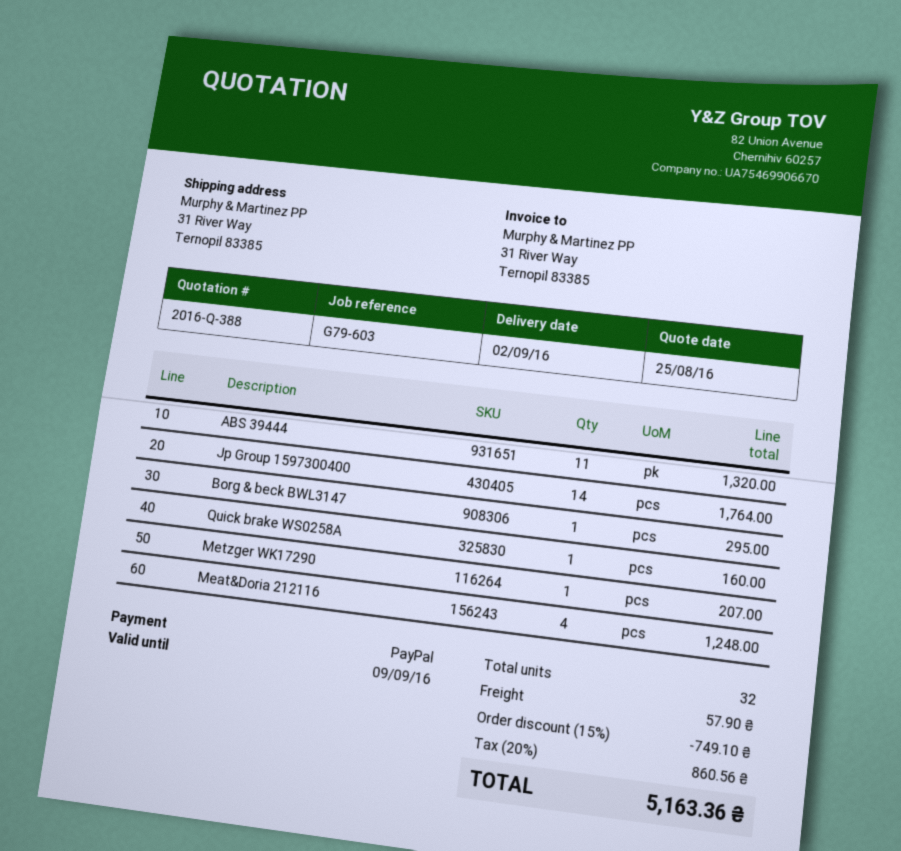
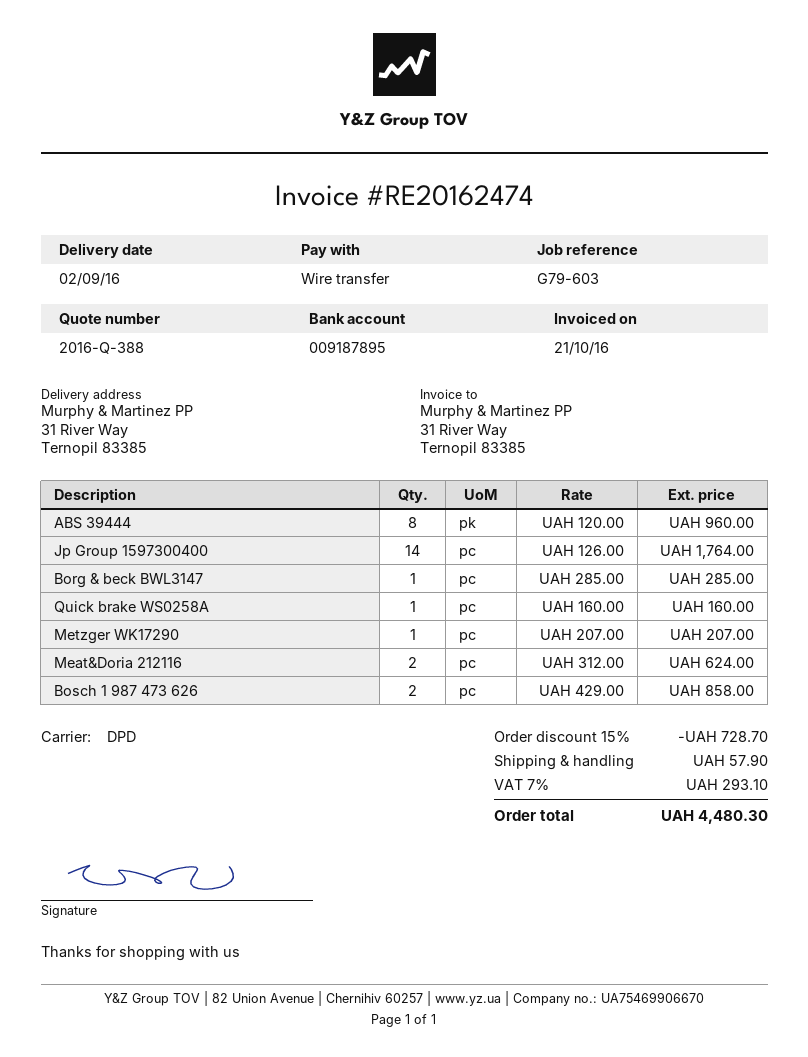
payment method: PayPal -> bank transfer
ABS 39444: 11 for 1320.00 -> 8 for 960.00
Borg & beck BWL3147: 1 for 295.00 -> 1 for 285.00
Meat&Doria 212116: 4 for 1248.00 -> 2 for 624.00
Bosch 1 987 473 626: none -> 2 for 858.00
discount: 15% = 749.10 -> 15% = 728.70
tax: 20% = 860.56 -> 7% = 293.10
total: 5163.36 -> 4480.30

